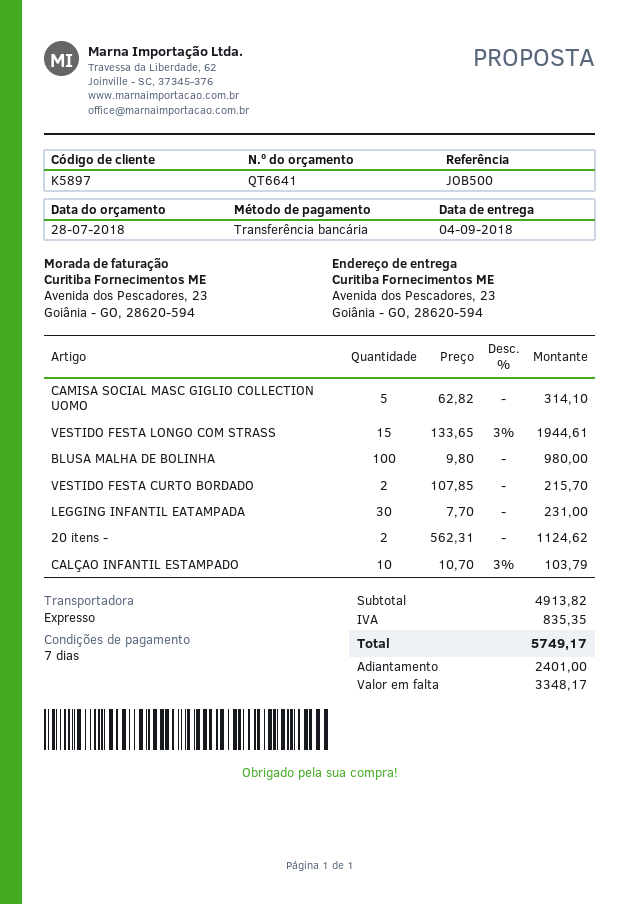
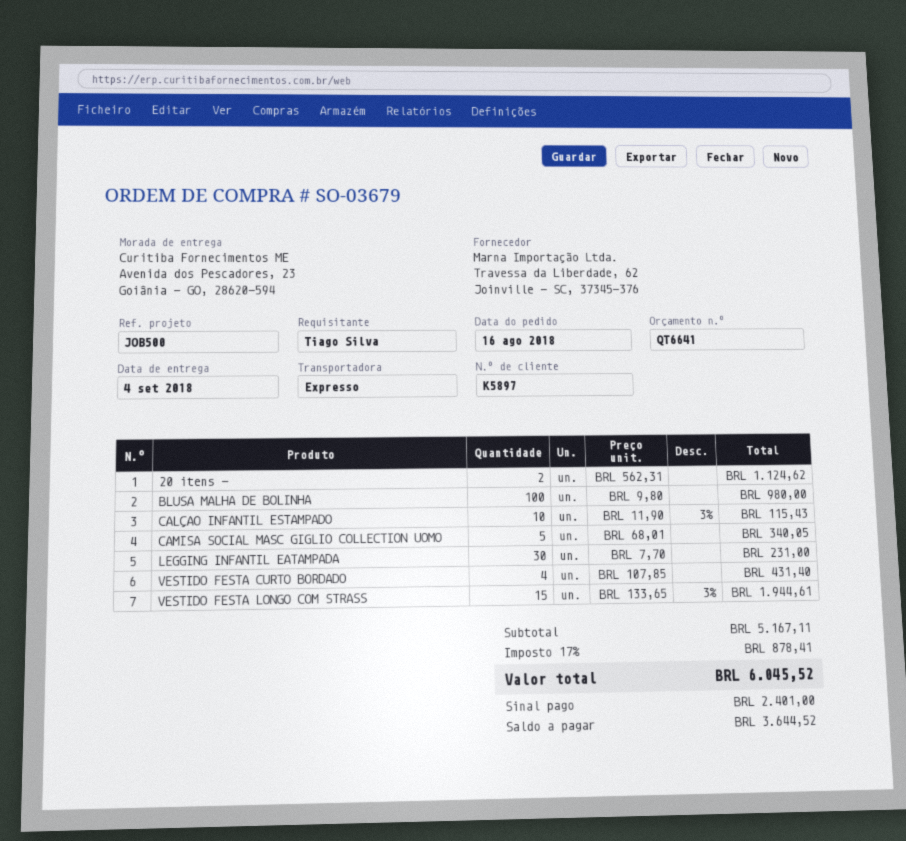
CAMISA SOCIAL MASC GIGLIO COLLECTION UOMO: 5 x 62.82 = 314.10 -> 5 x 68.01 = 340.05
VESTIDO FESTA CURTO BORDADO: 2 x 107.85 = 215.70 -> 4 x 107.85 = 431.40
CALÇAO INFANTIL ESTAMPADO: 10 x 10.70 - 3% = 103.79 -> 10 x 11.90 - 3% = 115.43
subtotal: 4913.82 -> 5167.11
tax: 835.35 -> 878.41
total: 5749.17 -> 6045.52
balance: 3348.17 -> 3644.52

